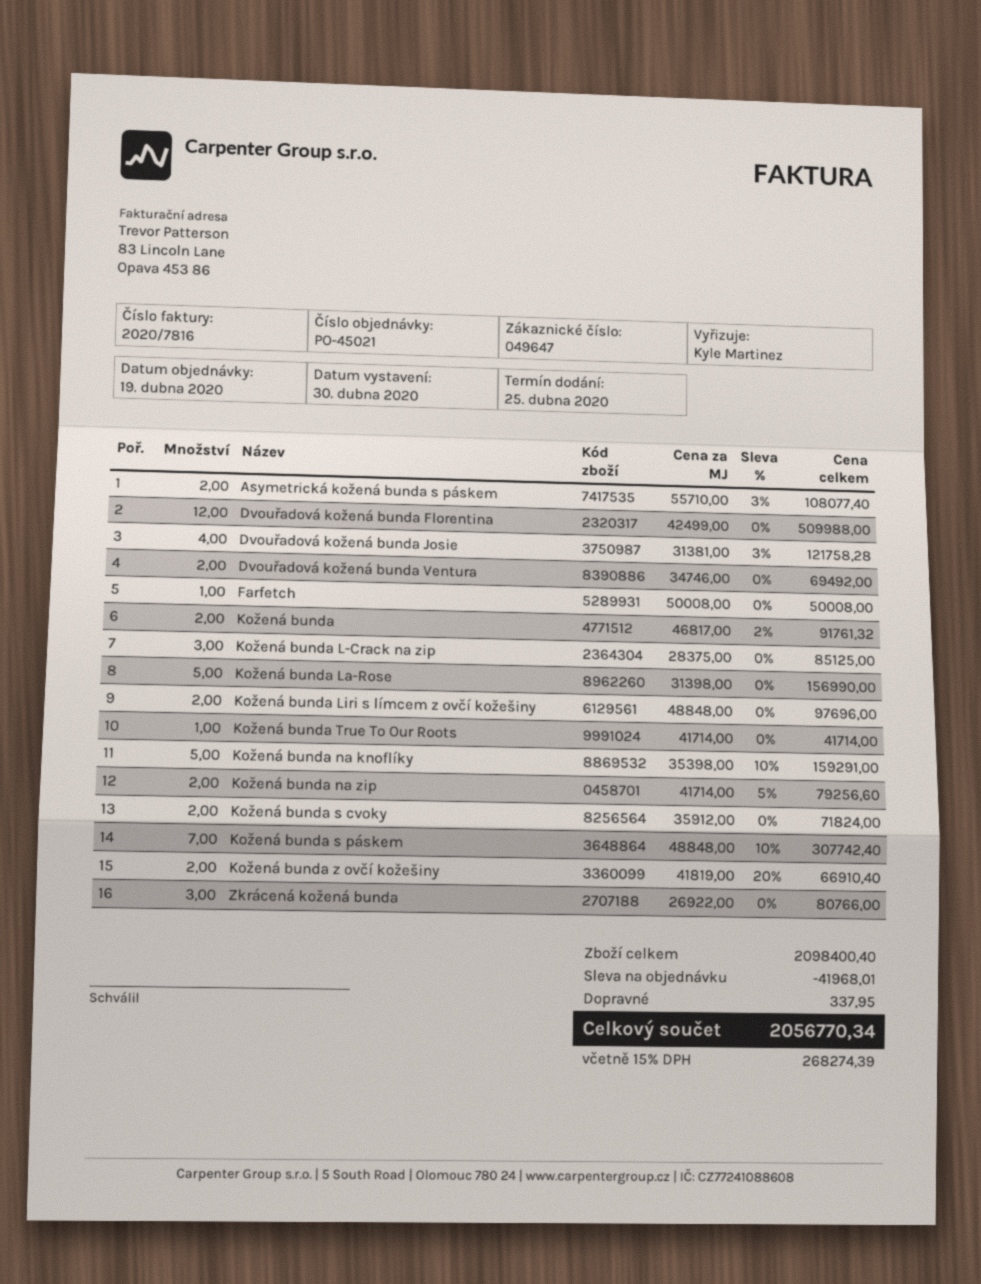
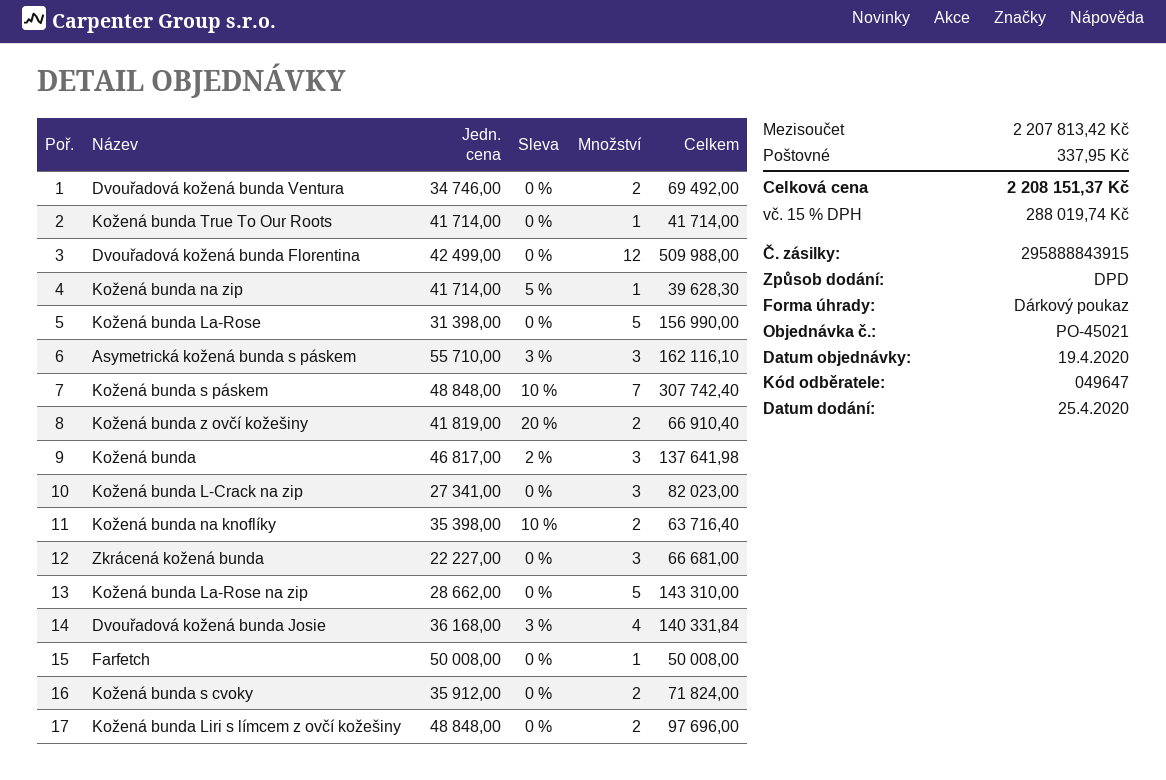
Asymetrická kožená bunda s páskem: 2 x 55710.00 - 3% = 108077.40 -> 3 x 55710.00 - 3% = 162116.10
Dvouřadová kožená bunda Josie: 4 x 31381.00 - 3% = 121758.28 -> 4 x 36168.00 - 3% = 140331.84
Kožená bunda: 2 x 46817.00 - 2% = 91761.32 -> 3 x 46817.00 - 2% = 137641.98
Kožená bunda L-Crack na zip: 3 x 28375.00 = 85125.00 -> 3 x 27341.00 = 82023.00
Kožená bunda na knoflíky: 5 x 35398.00 - 10% = 159291.00 -> 2 x 35398.00 - 10% = 63716.40
Kožená bunda na zip: 2 x 41714.00 - 5% = 79256.60 -> 1 x 41714.00 - 5% = 39628.30
Zkrácená kožená bunda: 3 x 26922.00 = 80766.00 -> 3 x 22227.00 = 66681.00
Kožená bunda La-Rose na zip: none -> 5 x 28662.00 = 143310.00
subtotal: 2098400.40 -> 2207813.42
discount: 41968.01 -> none
tax: 15% = 268274.39 -> 15% = 288019.74
total: 2056770.34 -> 2208151.37

